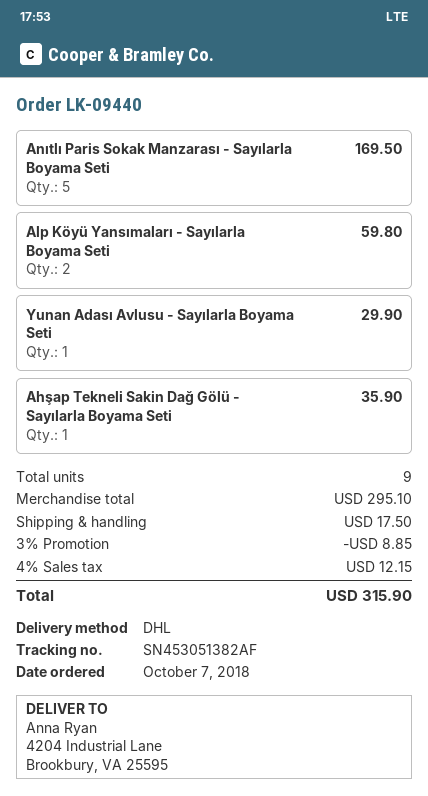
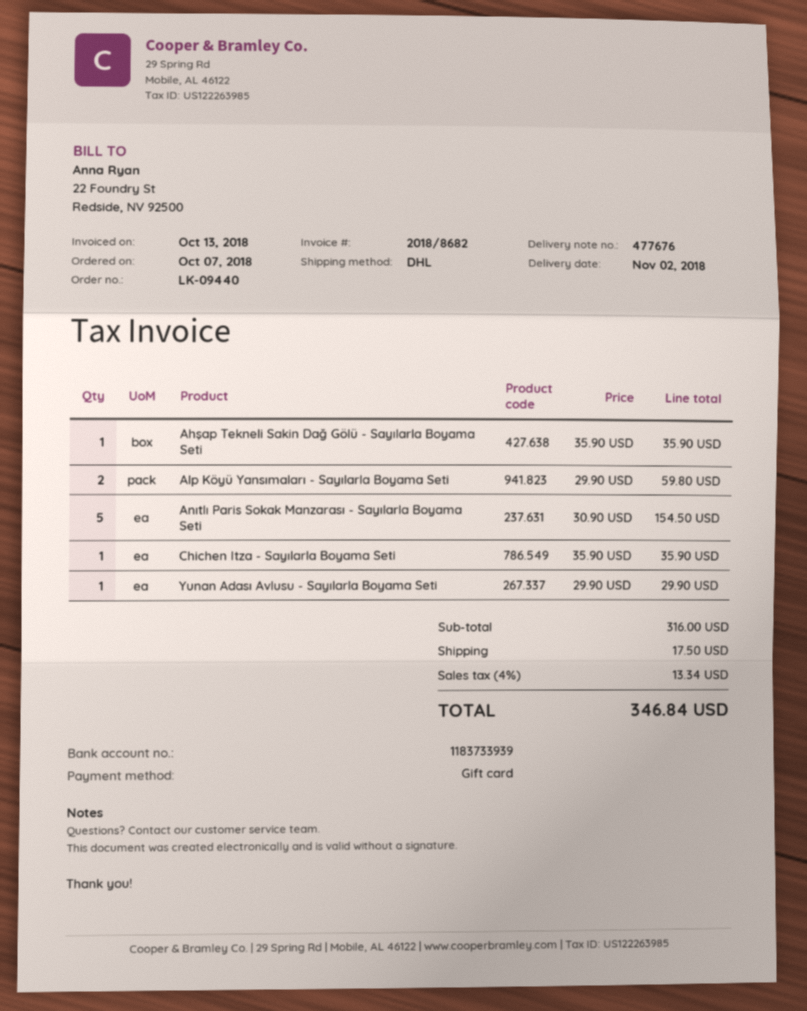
Anıtlı Paris Sokak Manzarası - Sayılarla Boyama Seti: 5 for 169.50 -> 5 for 154.50
Chichen Itza - Sayılarla Boyama Seti: none -> 1 for 35.90
subtotal: 295.10 -> 316.00
discount: 3% = 8.85 -> none
tax: 4% = 12.15 -> 4% = 13.34
total: 315.90 -> 346.84

